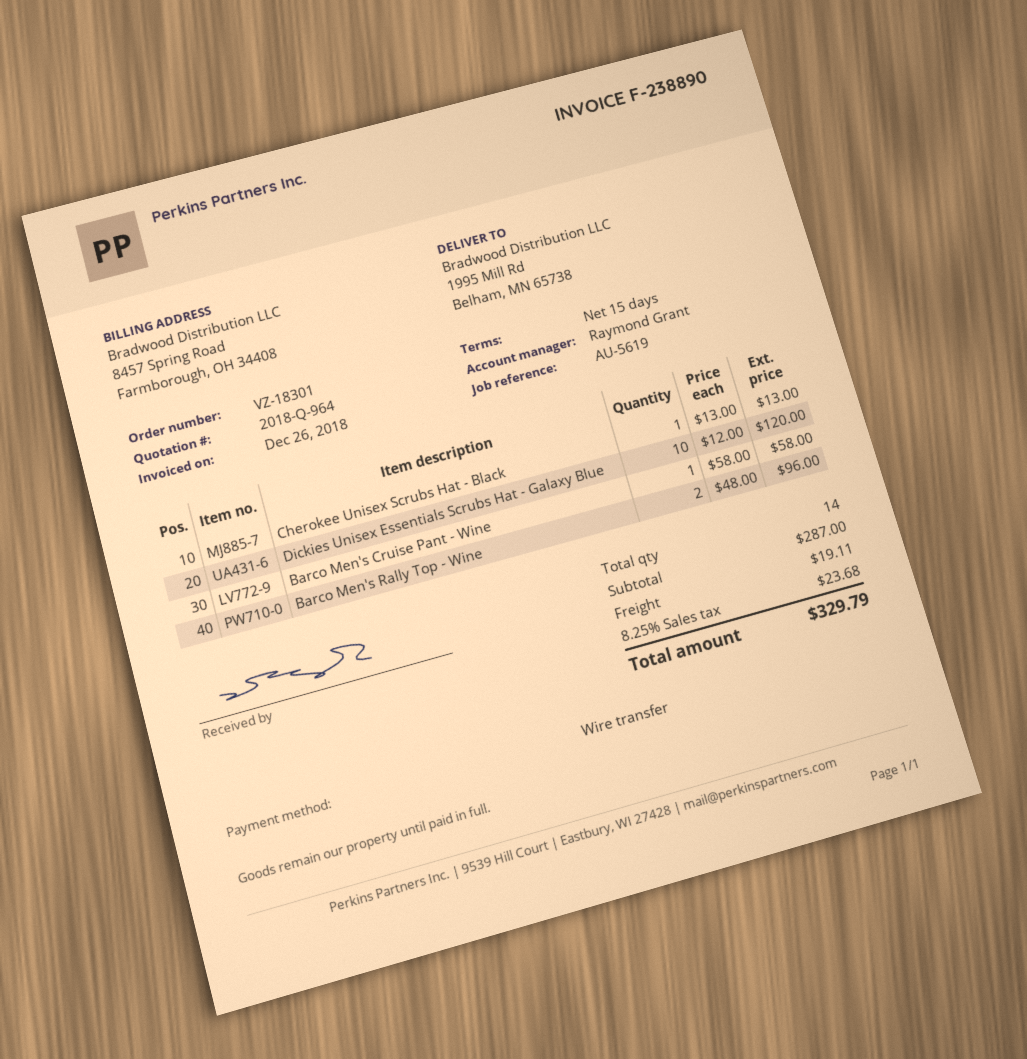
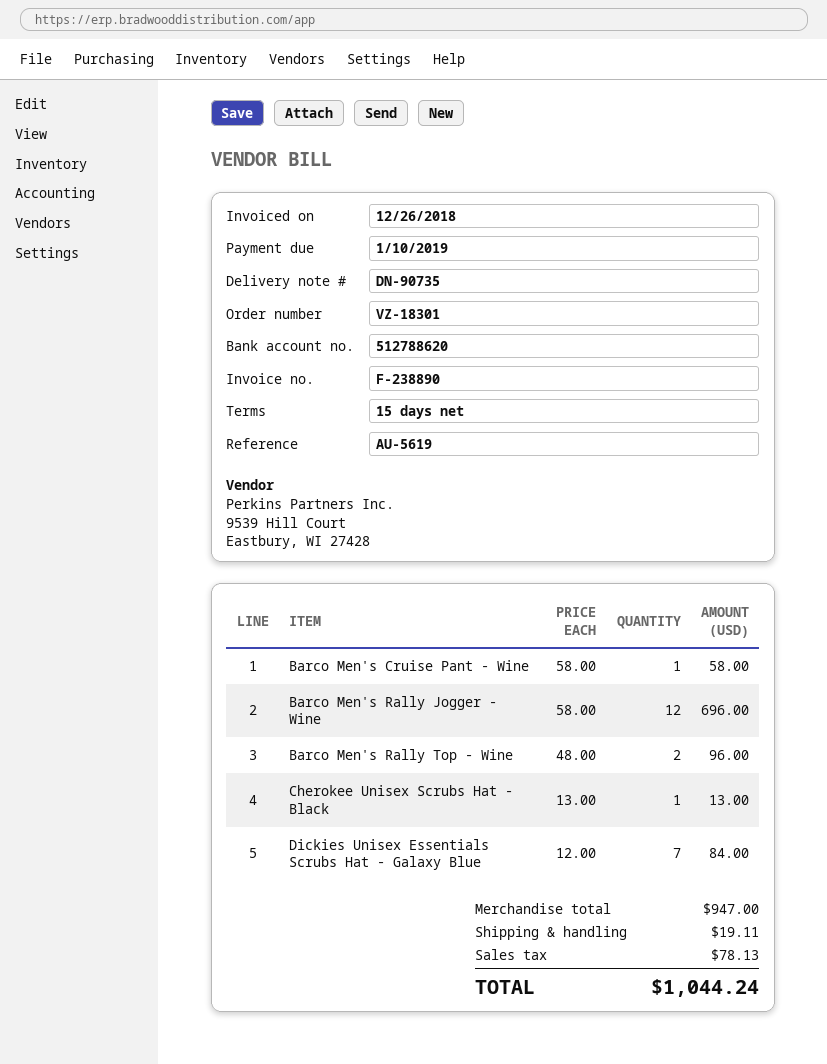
Dickies Unisex Essentials Scrubs Hat - Galaxy Blue: 10 x 12.00 = 120.00 -> 7 x 12.00 = 84.00
Barco Men's Rally Jogger - Wine: none -> 12 x 58.00 = 696.00
subtotal: 287.00 -> 947.00
tax: 23.68 -> 78.13
total: 329.79 -> 1044.24

